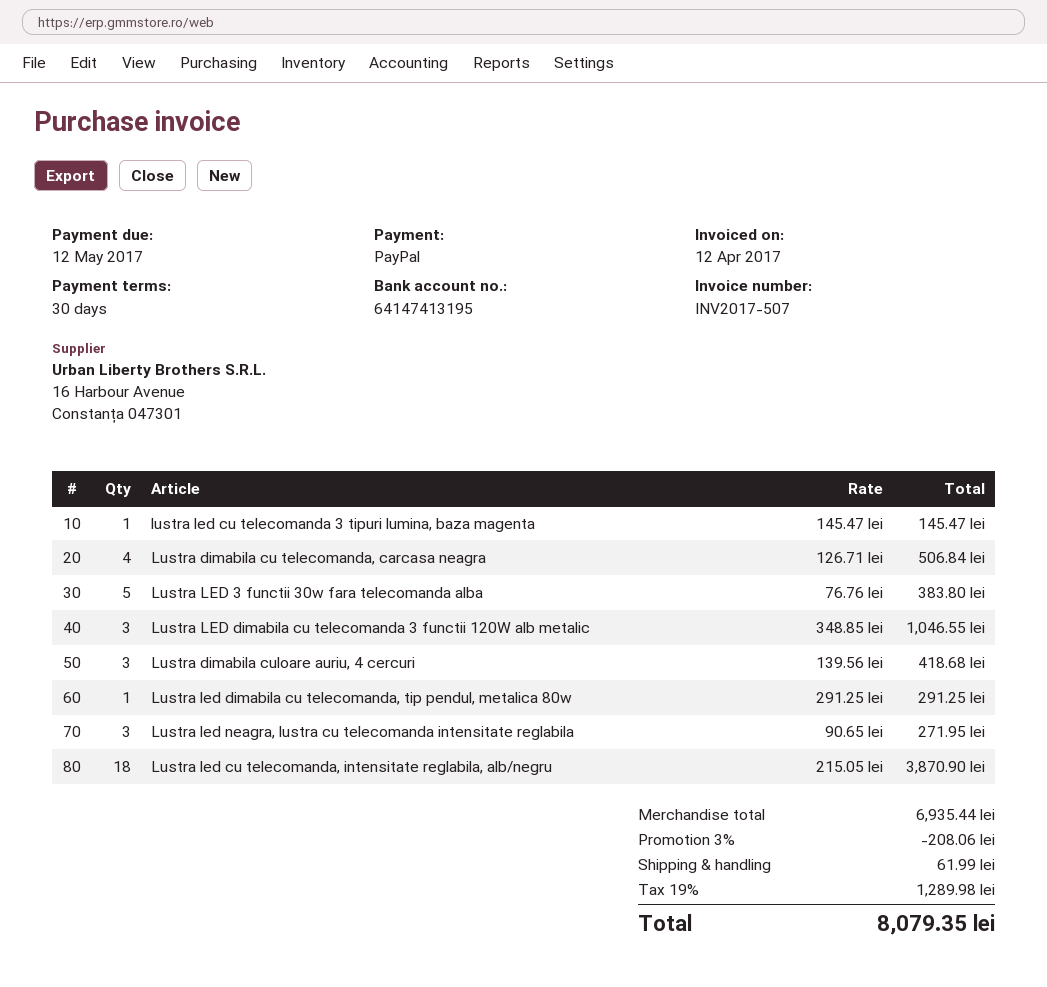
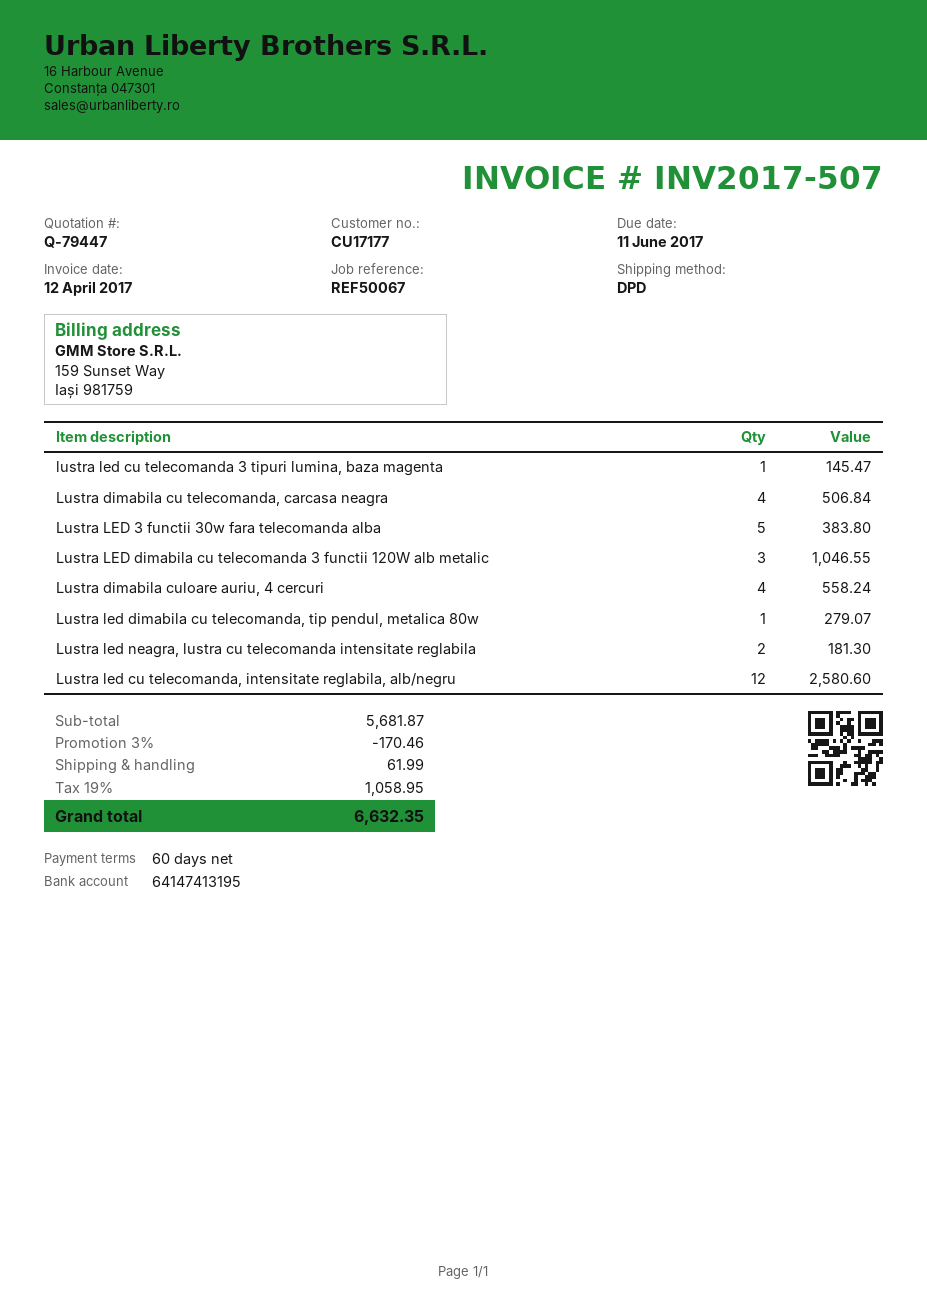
payment terms: 30 days -> 60 days
due date: 2017-05-12 -> 2017-06-11
Lustra dimabila culoare auriu, 4 cercuri: 3 for 418.68 -> 4 for 558.24
Lustra led dimabila cu telecomanda, tip pendul, metalica 80w: 1 for 291.25 -> 1 for 279.07
Lustra led neagra, lustra cu telecomanda intensitate reglabila: 3 for 271.95 -> 2 for 181.30
Lustra led cu telecomanda, intensitate reglabila, alb/negru: 18 for 3870.90 -> 12 for 2580.60
subtotal: 6935.44 -> 5681.87
discount: 3% = 208.06 -> 3% = 170.46
tax: 19% = 1289.98 -> 19% = 1058.95
total: 8079.35 -> 6632.35

